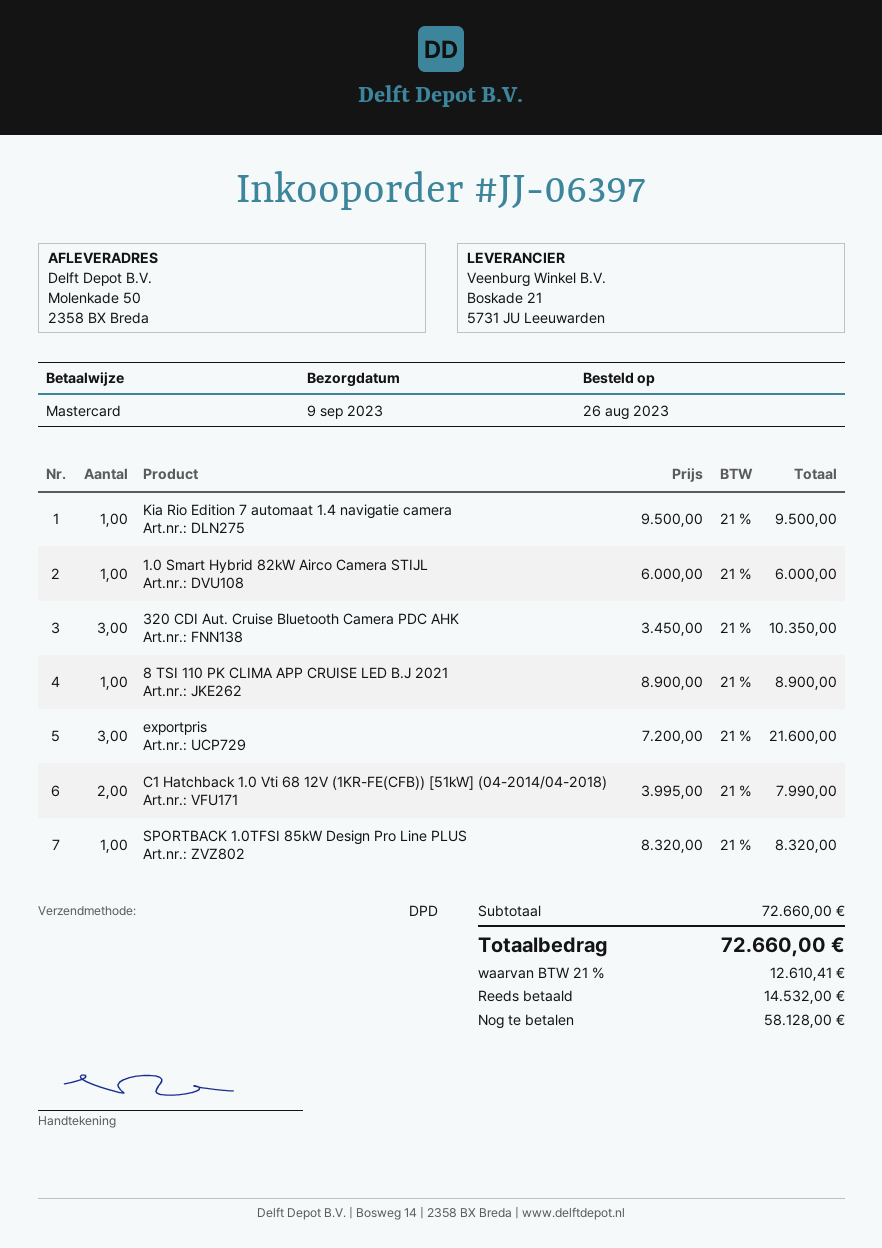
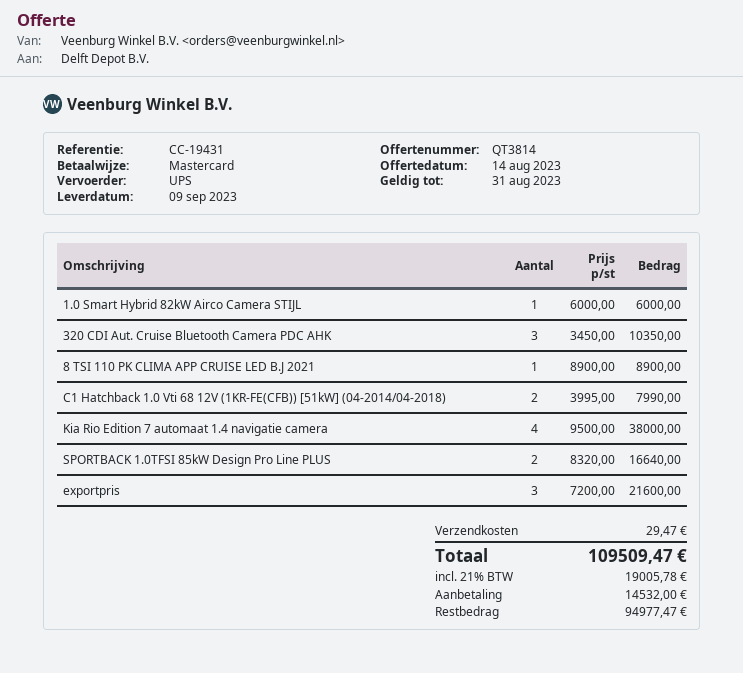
shipping method: DPD -> UPS
Kia Rio Edition 7 automaat 1.4 navigatie camera: 1 x 9500.00 = 9500.00 -> 4 x 9500.00 = 38000.00
SPORTBACK 1.0TFSI 85kW Design Pro Line PLUS: 1 x 8320.00 = 8320.00 -> 2 x 8320.00 = 16640.00
shipping: none -> 29.47
tax: 21% = 12610.41 -> 21% = 19005.78
total: 72660.00 -> 109509.47
balance: 58128.00 -> 94977.47

